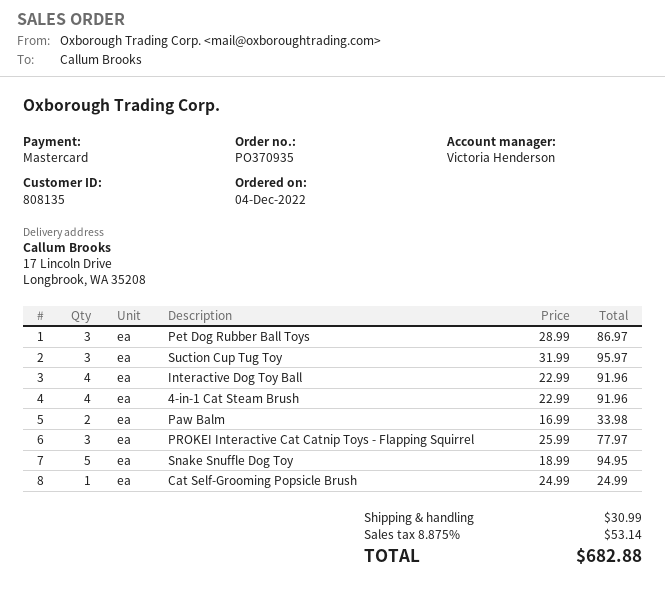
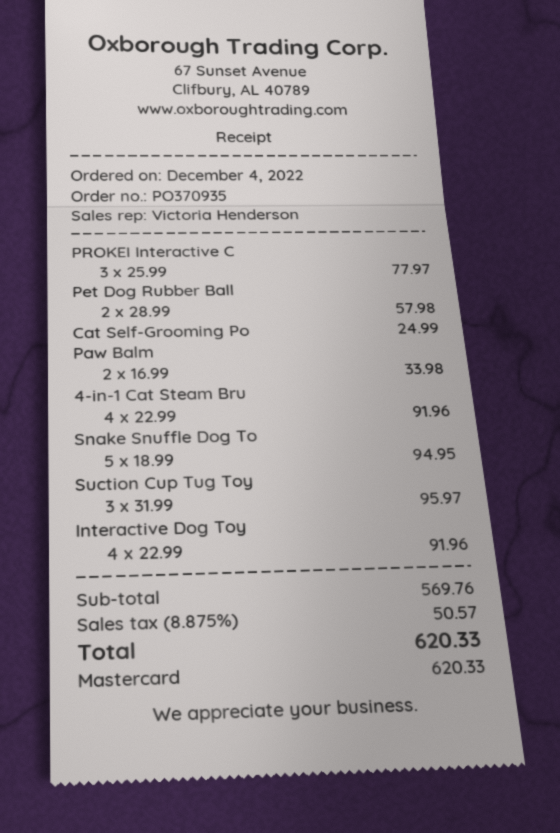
Pet Dog Rubber Ball Toys: 3 x 28.99 = 86.97 -> 2 x 28.99 = 57.98
shipping: 30.99 -> none
tax: 8.875% = 53.14 -> 8.875% = 50.57
total: 682.88 -> 620.33

